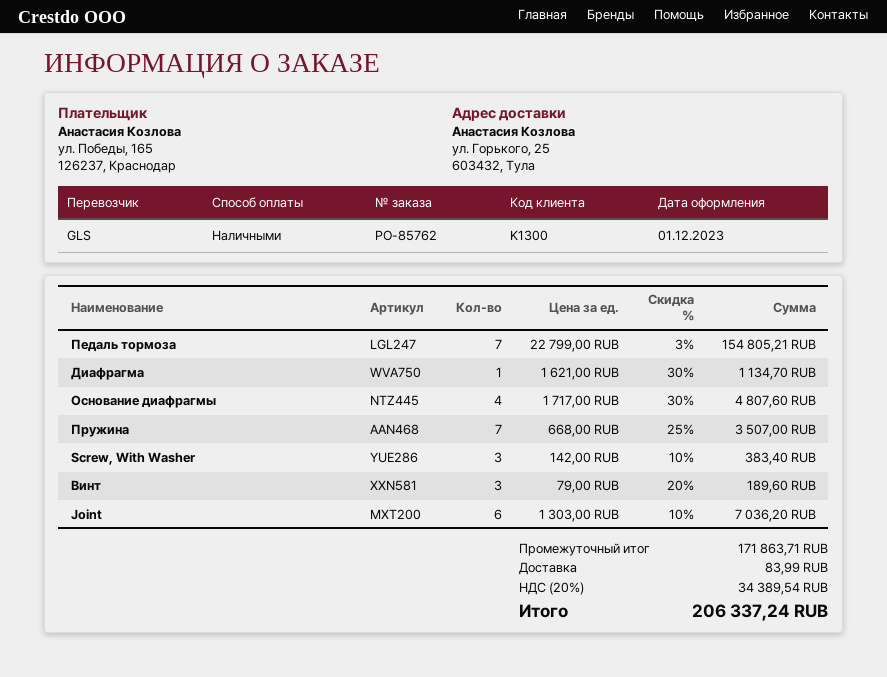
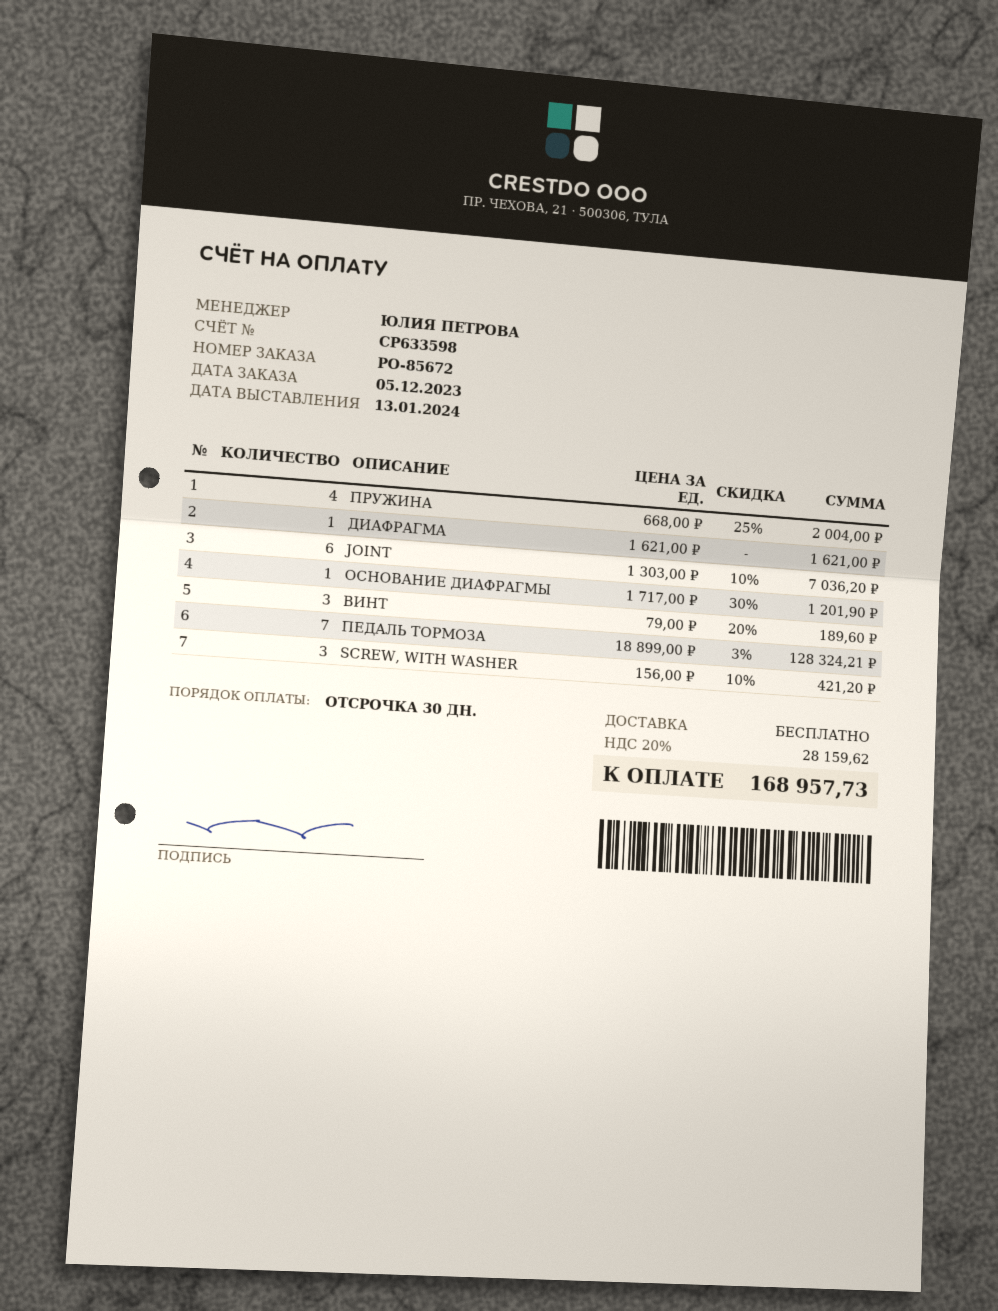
order number: PO-85762 -> PO-85672
order date: 2023-12-01 -> 2023-12-05
Педаль тормоза: 7 x 22799.00 - 3% = 154805.21 -> 7 x 18899.00 - 3% = 128324.21
Диафрагма: 1 x 1621.00 - 30% = 1134.70 -> 1 x 1621.00 = 1621.00
Основание диафрагмы: 4 x 1717.00 - 30% = 4807.60 -> 1 x 1717.00 - 30% = 1201.90
Пружина: 7 x 668.00 - 25% = 3507.00 -> 4 x 668.00 - 25% = 2004.00
Screw, With Washer: 3 x 142.00 - 10% = 383.40 -> 3 x 156.00 - 10% = 421.20
shipping: 83.99 -> 0.00
tax: 20% = 34389.54 -> 20% = 28159.62
total: 206337.24 -> 168957.73

